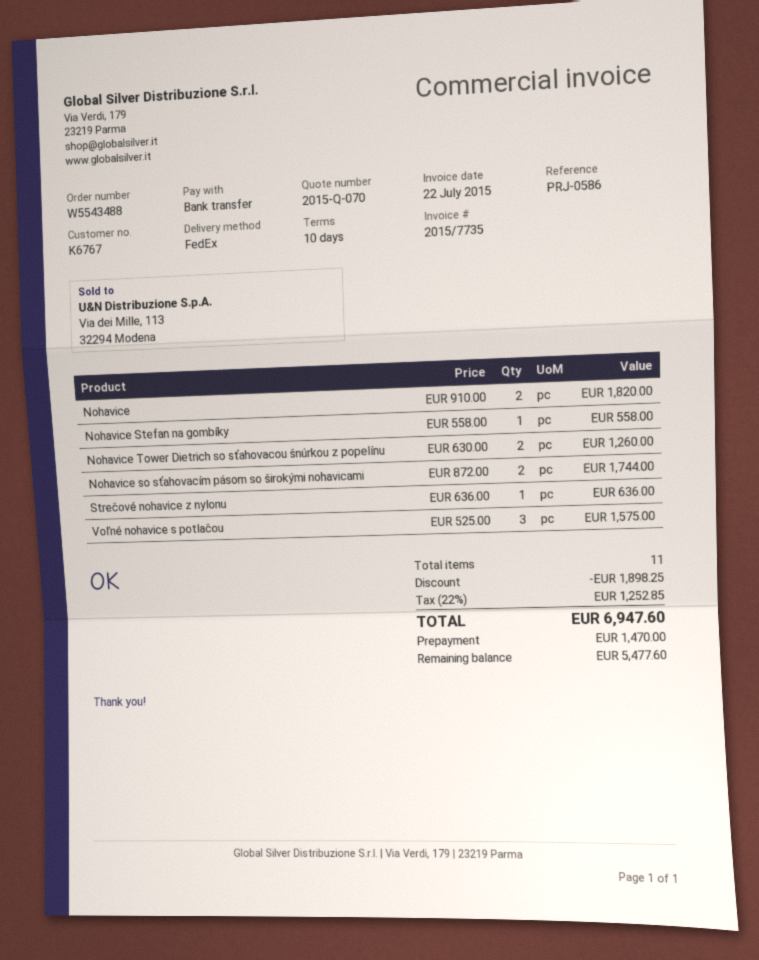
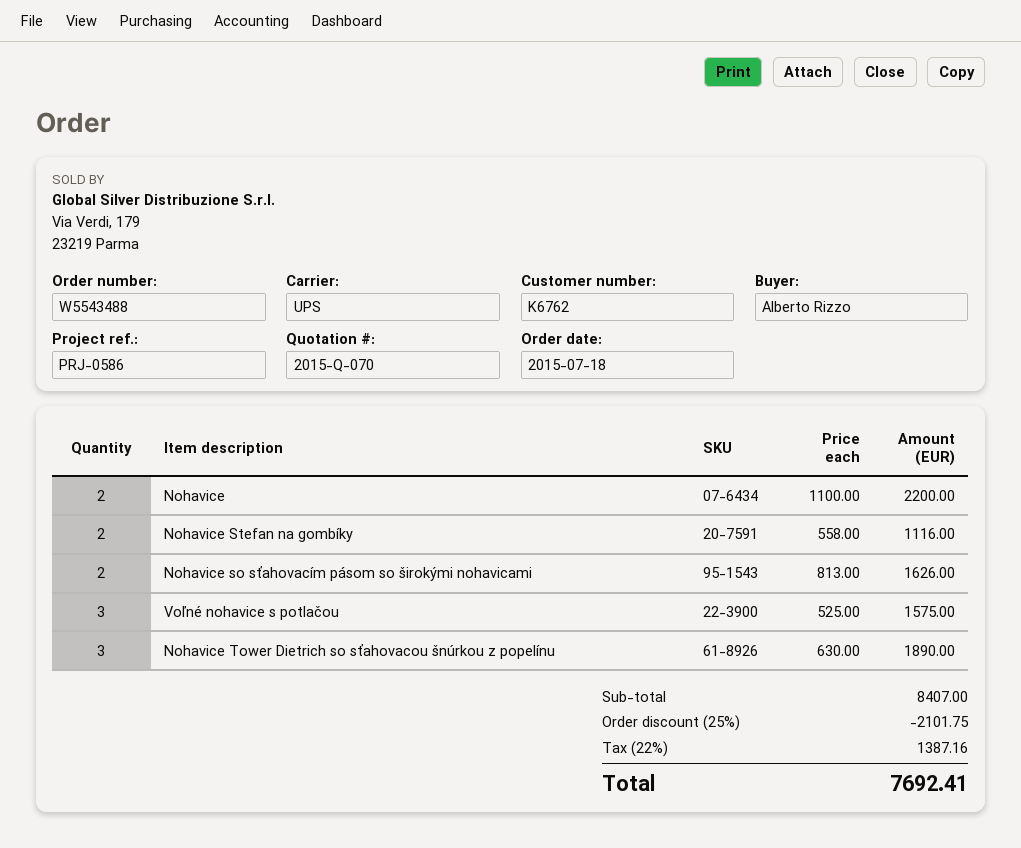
customer number: K6767 -> K6762
shipping method: FedEx -> UPS
Nohavice: 2 x 910.00 = 1820.00 -> 2 x 1100.00 = 2200.00
Nohavice Stefan na gombíky: 1 x 558.00 = 558.00 -> 2 x 558.00 = 1116.00
Nohavice Tower Dietrich so sťahovacou šnúrkou z popelínu: 2 x 630.00 = 1260.00 -> 3 x 630.00 = 1890.00
Nohavice so sťahovacím pásom so širokými nohavicami: 2 x 872.00 = 1744.00 -> 2 x 813.00 = 1626.00
Strečové nohavice z nylonu: 1 x 636.00 = 636.00 -> none
discount: 1898.25 -> 2101.75
tax: 22% = 1252.85 -> 22% = 1387.16
total: 6947.60 -> 7692.41

